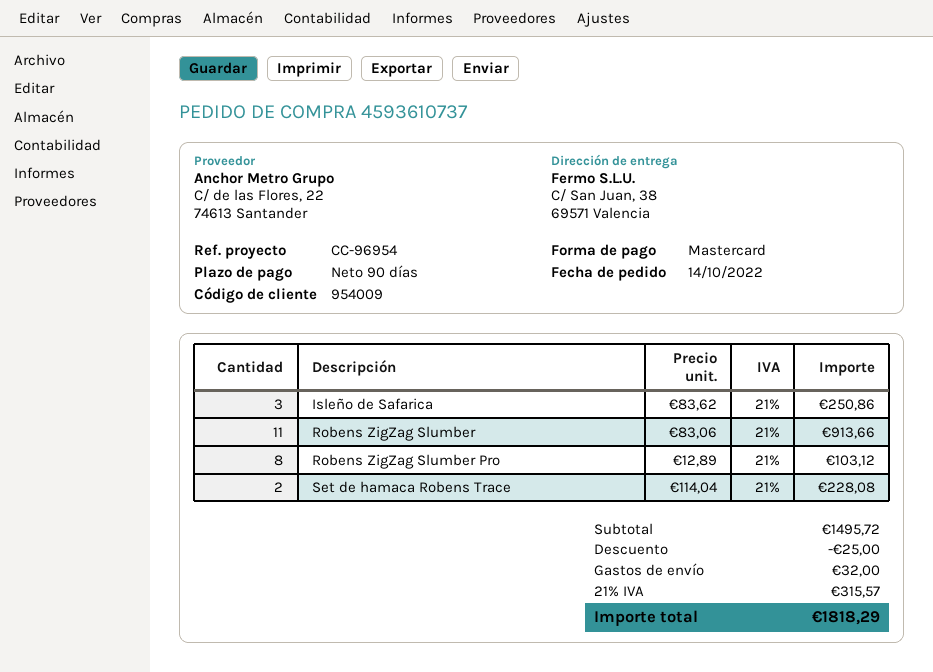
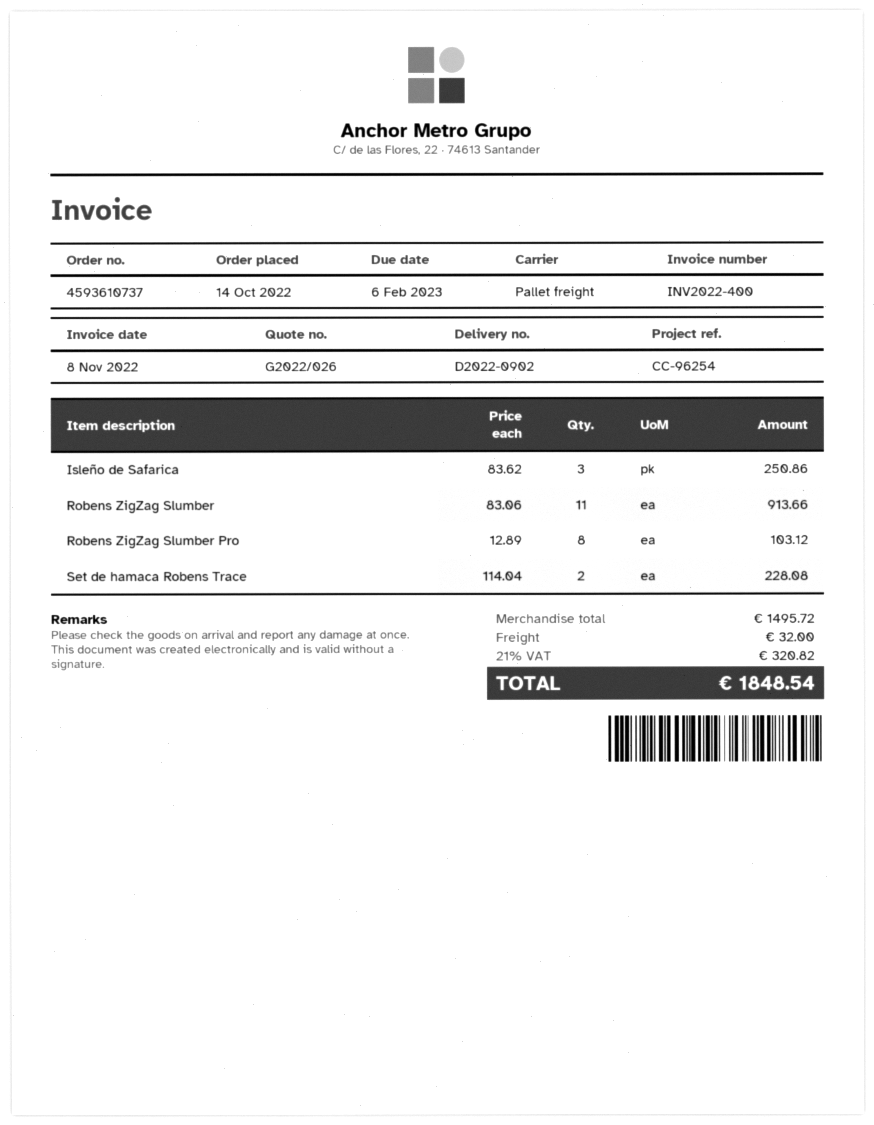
reference: CC-96954 -> CC-96254
discount: 25.00 -> none
tax: 21% = 315.57 -> 21% = 320.82
total: 1818.29 -> 1848.54

